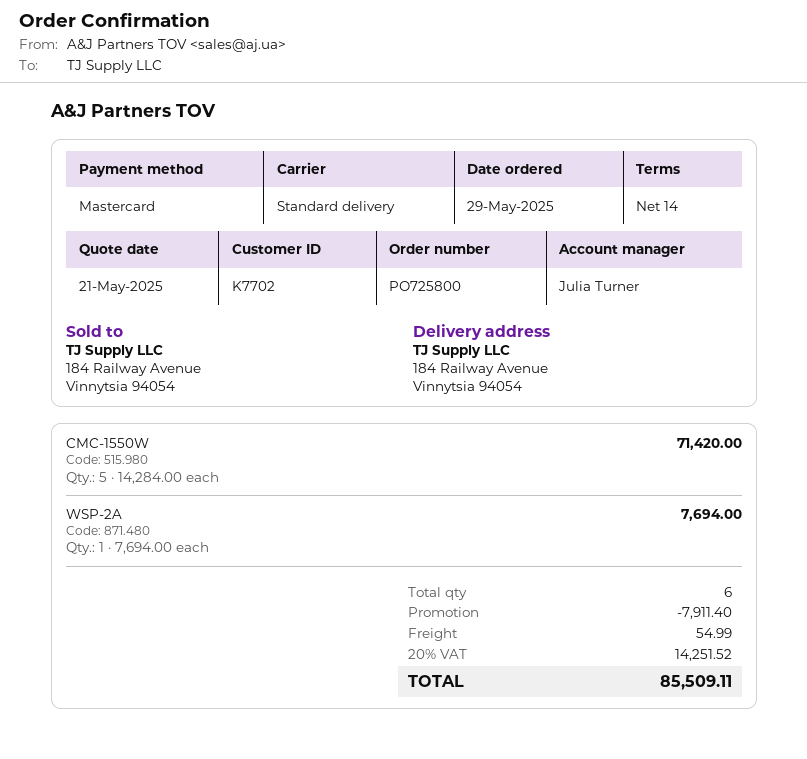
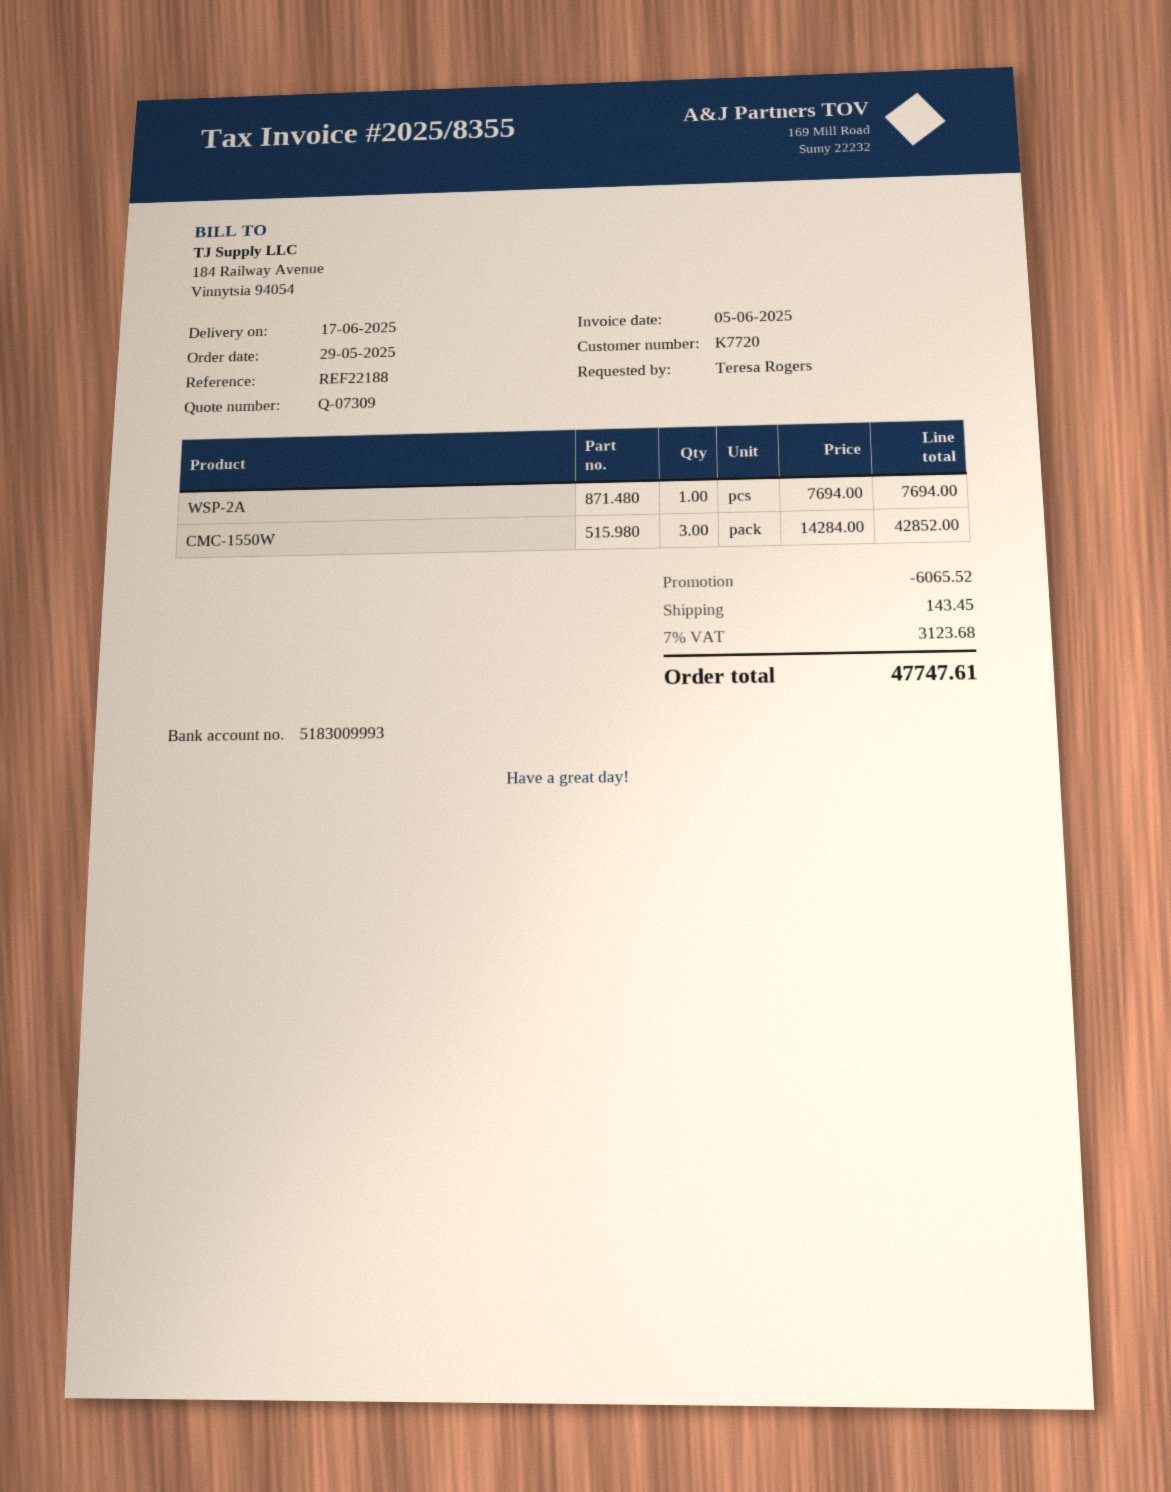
customer number: K7702 -> K7720
CMC-1550W: 5 x 14284.00 = 71420.00 -> 3 x 14284.00 = 42852.00
discount: 7911.40 -> 6065.52
shipping: 54.99 -> 143.45
tax: 20% = 14251.52 -> 7% = 3123.68
total: 85509.11 -> 47747.61

